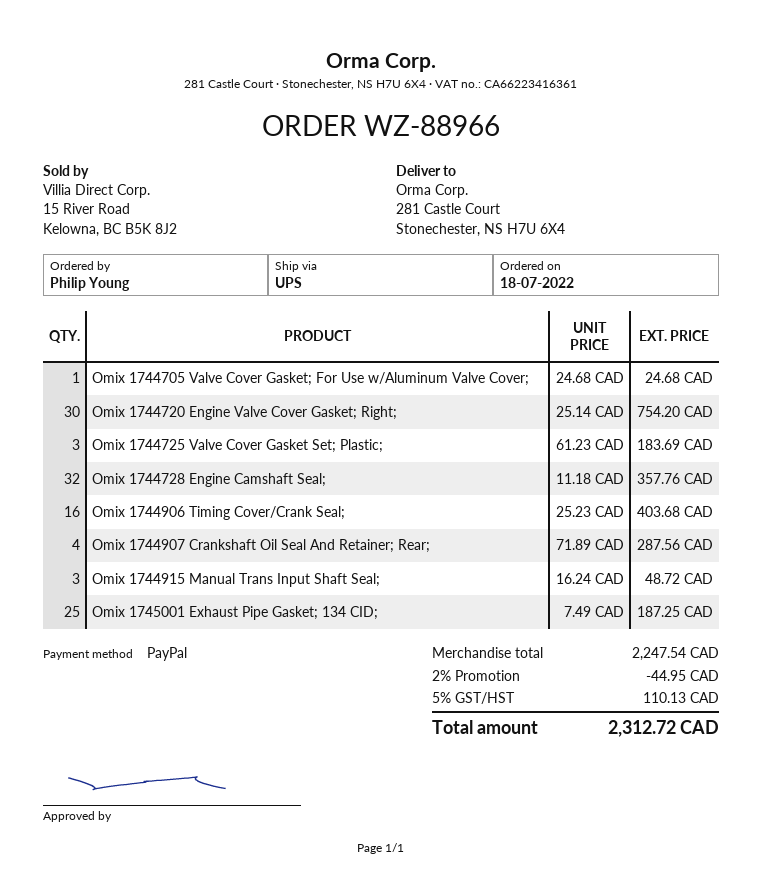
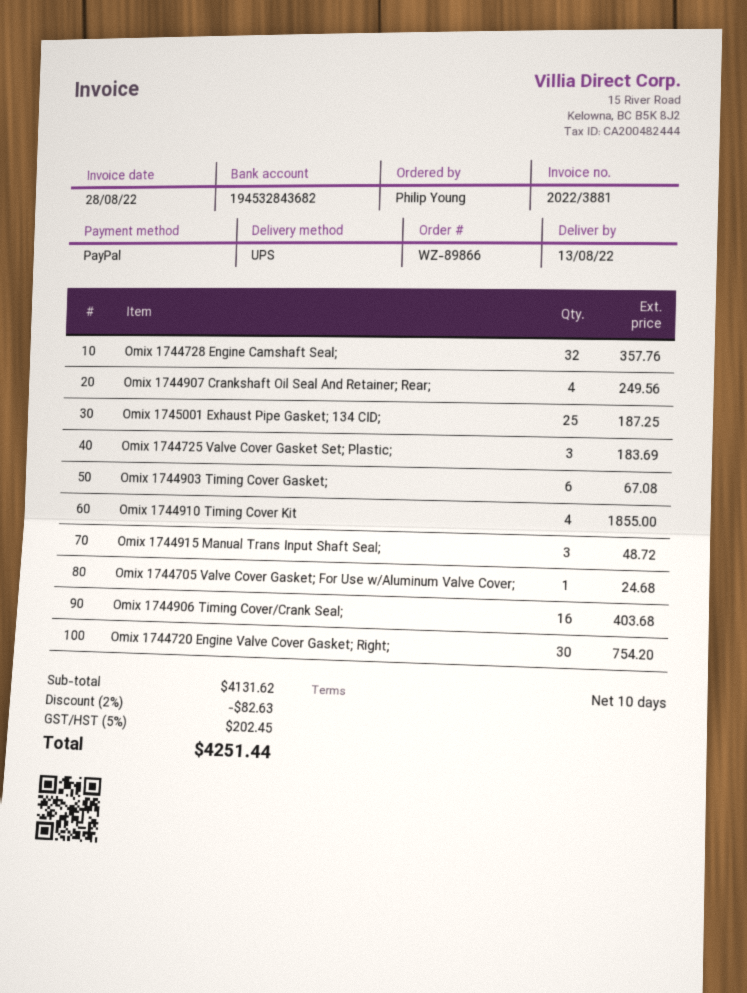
order number: WZ-88966 -> WZ-89866
Omix 1744907 Crankshaft Oil Seal And Retainer; Rear;: 4 for 287.56 -> 4 for 249.56
Omix 1744903 Timing Cover Gasket;: none -> 6 for 67.08
Omix 1744910 Timing Cover Kit: none -> 4 for 1855.00
subtotal: 2247.54 -> 4131.62
discount: 2% = 44.95 -> 2% = 82.63
tax: 5% = 110.13 -> 5% = 202.45
total: 2312.72 -> 4251.44

